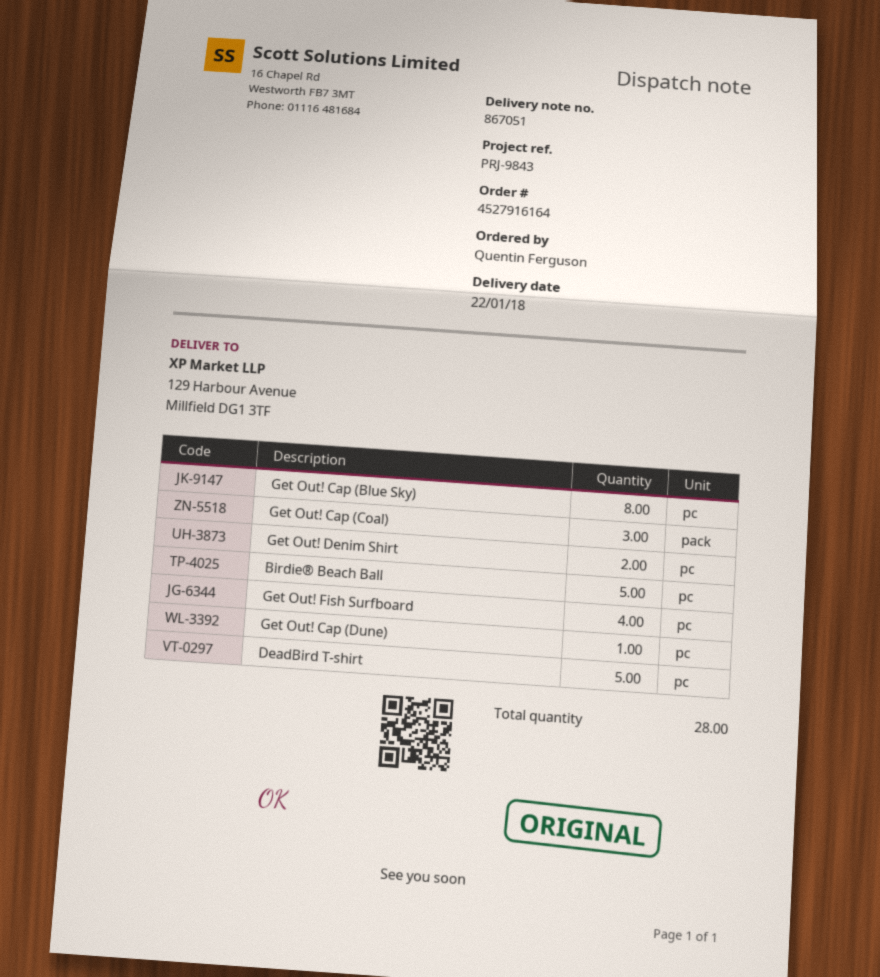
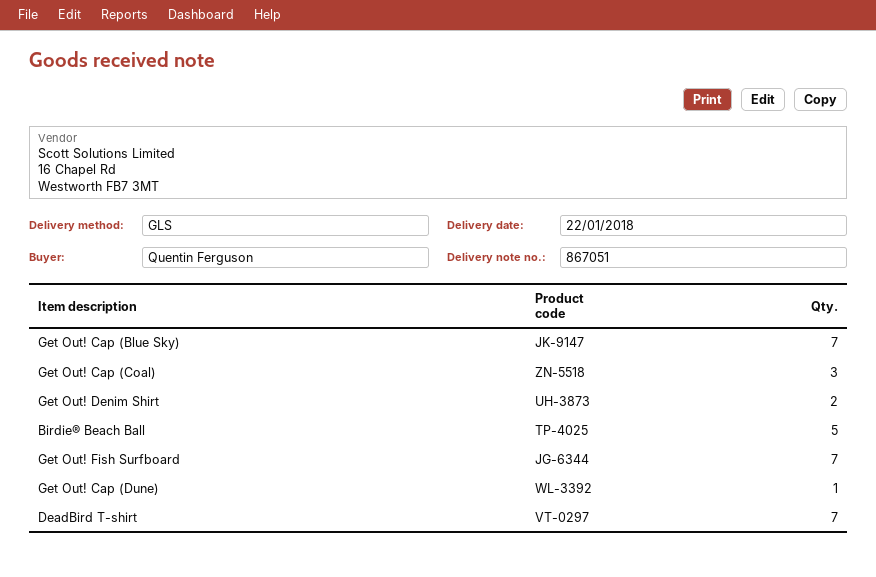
Get Out! Cap (Blue Sky): 8 -> 7
Get Out! Fish Surfboard: 4 -> 7
DeadBird T-shirt: 5 -> 7

